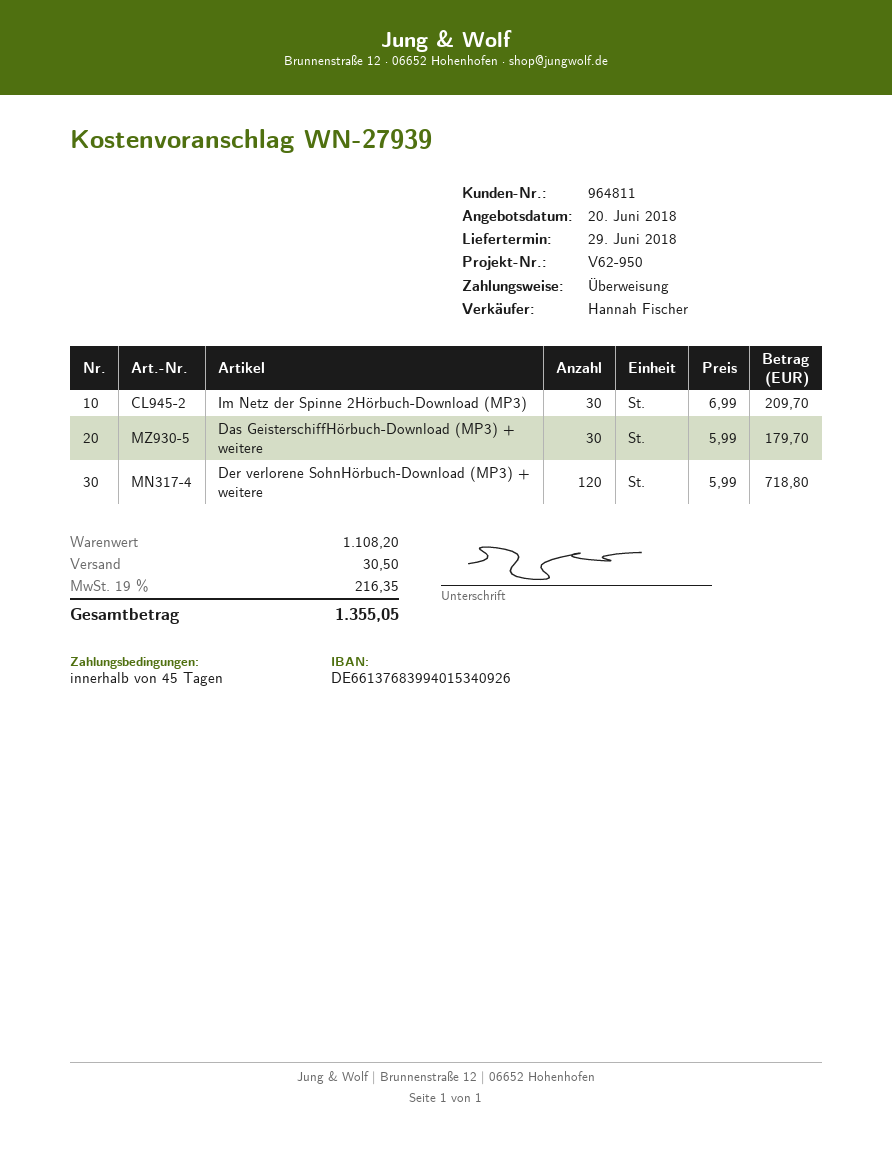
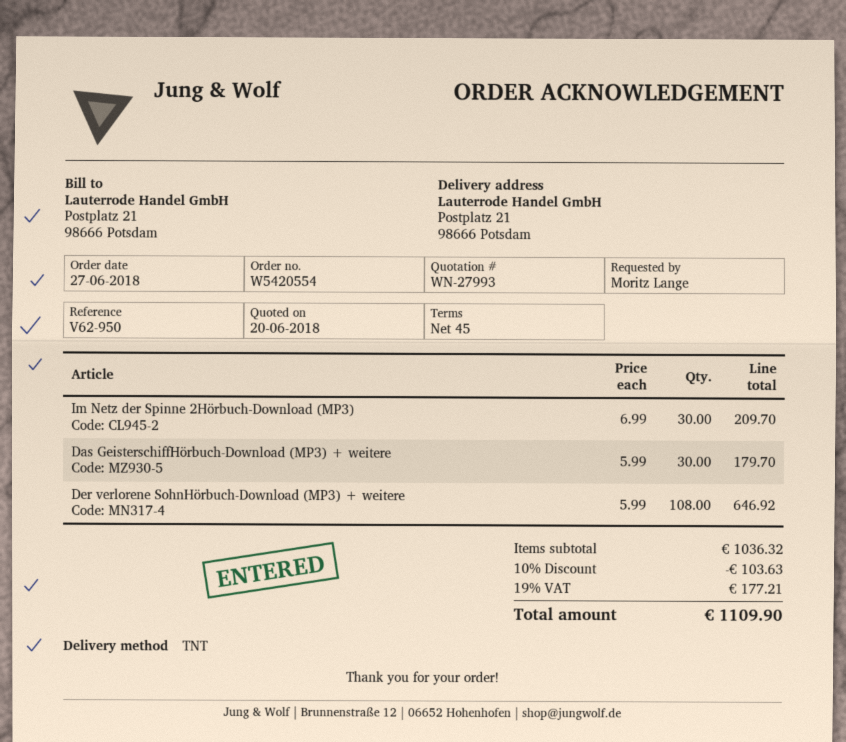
quote number: WN-27939 -> WN-27993
Der verlorene SohnHörbuch-Download (MP3) + weitere: 120 x 5.99 = 718.80 -> 108 x 5.99 = 646.92
subtotal: 1108.20 -> 1036.32
discount: none -> 10% = 103.63
shipping: 30.50 -> none
tax: 19% = 216.35 -> 19% = 177.21
total: 1355.05 -> 1109.90

